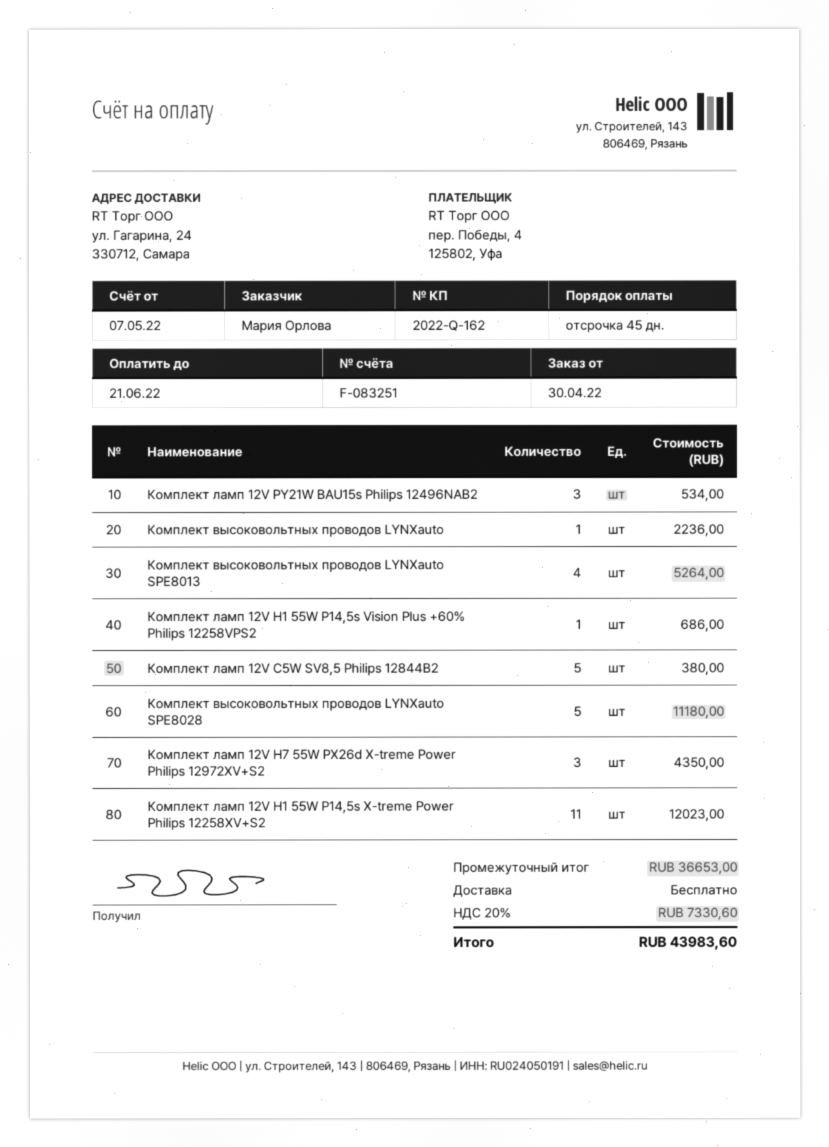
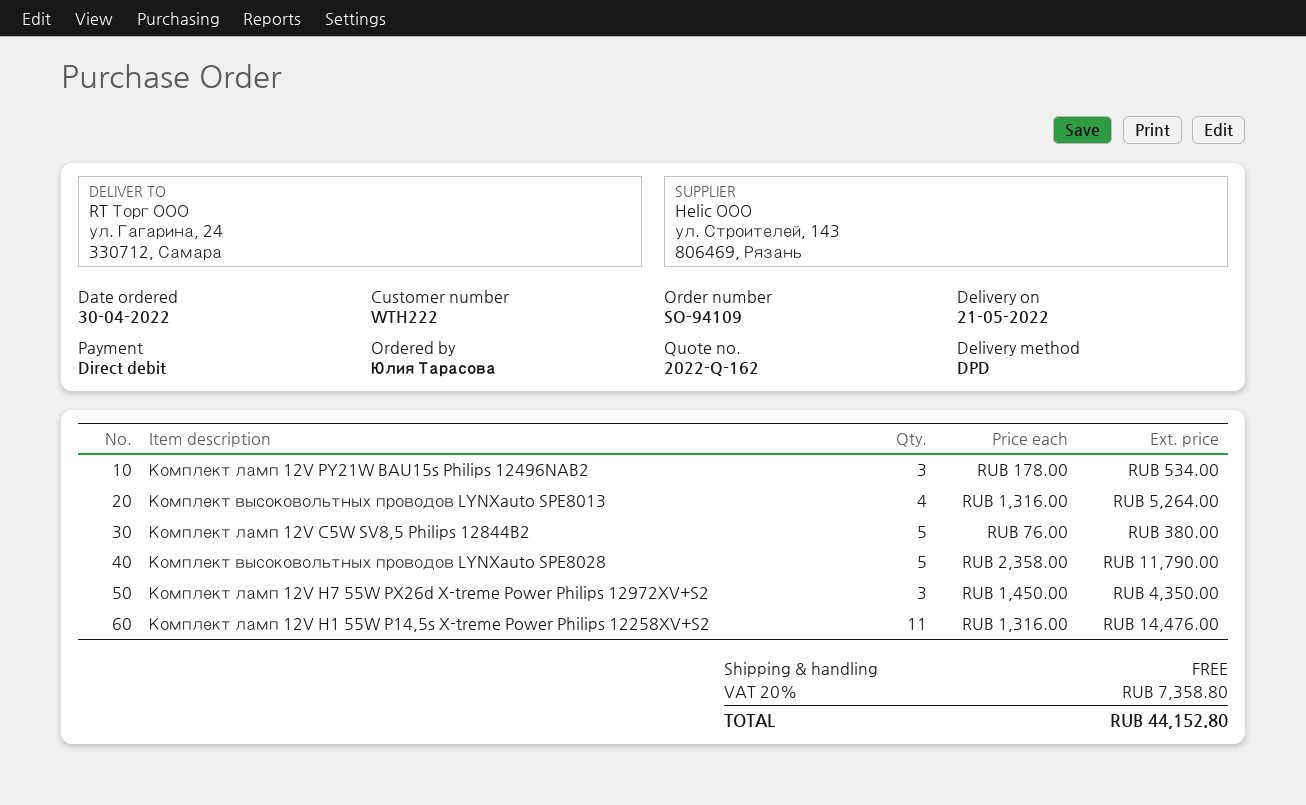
ordered by: Мария Орлова -> Юлия Тарасова
Комплект высоковольтных проводов LYNXauto: 1 for 2236.00 -> none
Комплект ламп 12V H1 55W P14,5s Vision Plus +60% Philips 12258VPS2: 1 for 686.00 -> none
Комплект высоковольтных проводов LYNXauto SPE8028: 5 for 11180.00 -> 5 for 11790.00
Комплект ламп 12V H1 55W P14,5s X-treme Power Philips 12258XV+S2: 11 for 12023.00 -> 11 for 14476.00
tax: 20% = 7330.60 -> 20% = 7358.80
total: 43983.60 -> 44152.80

